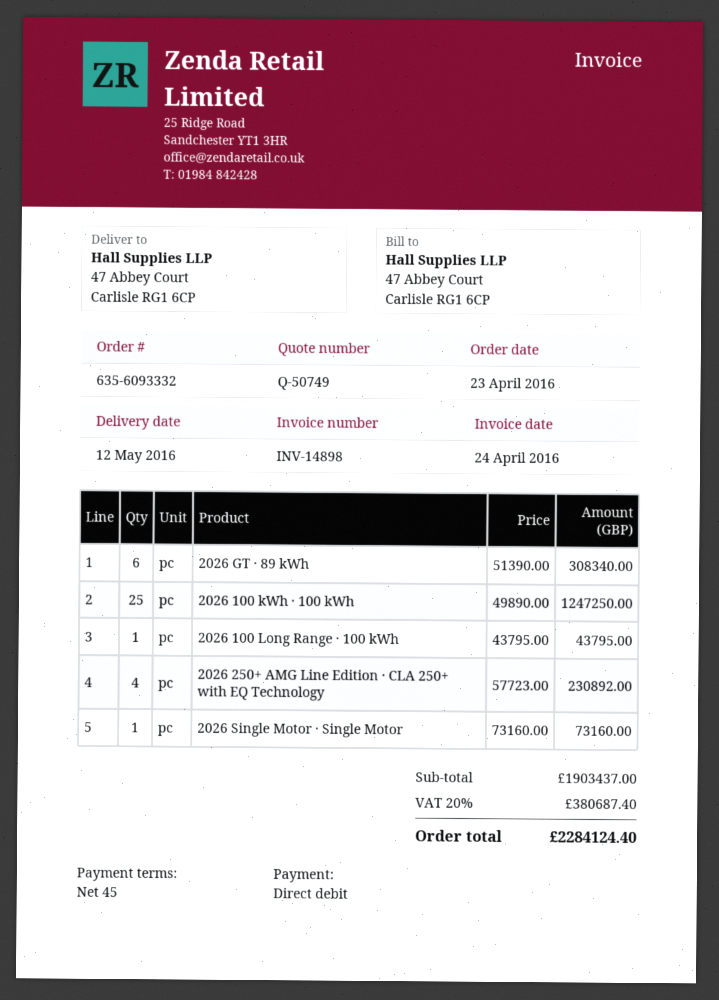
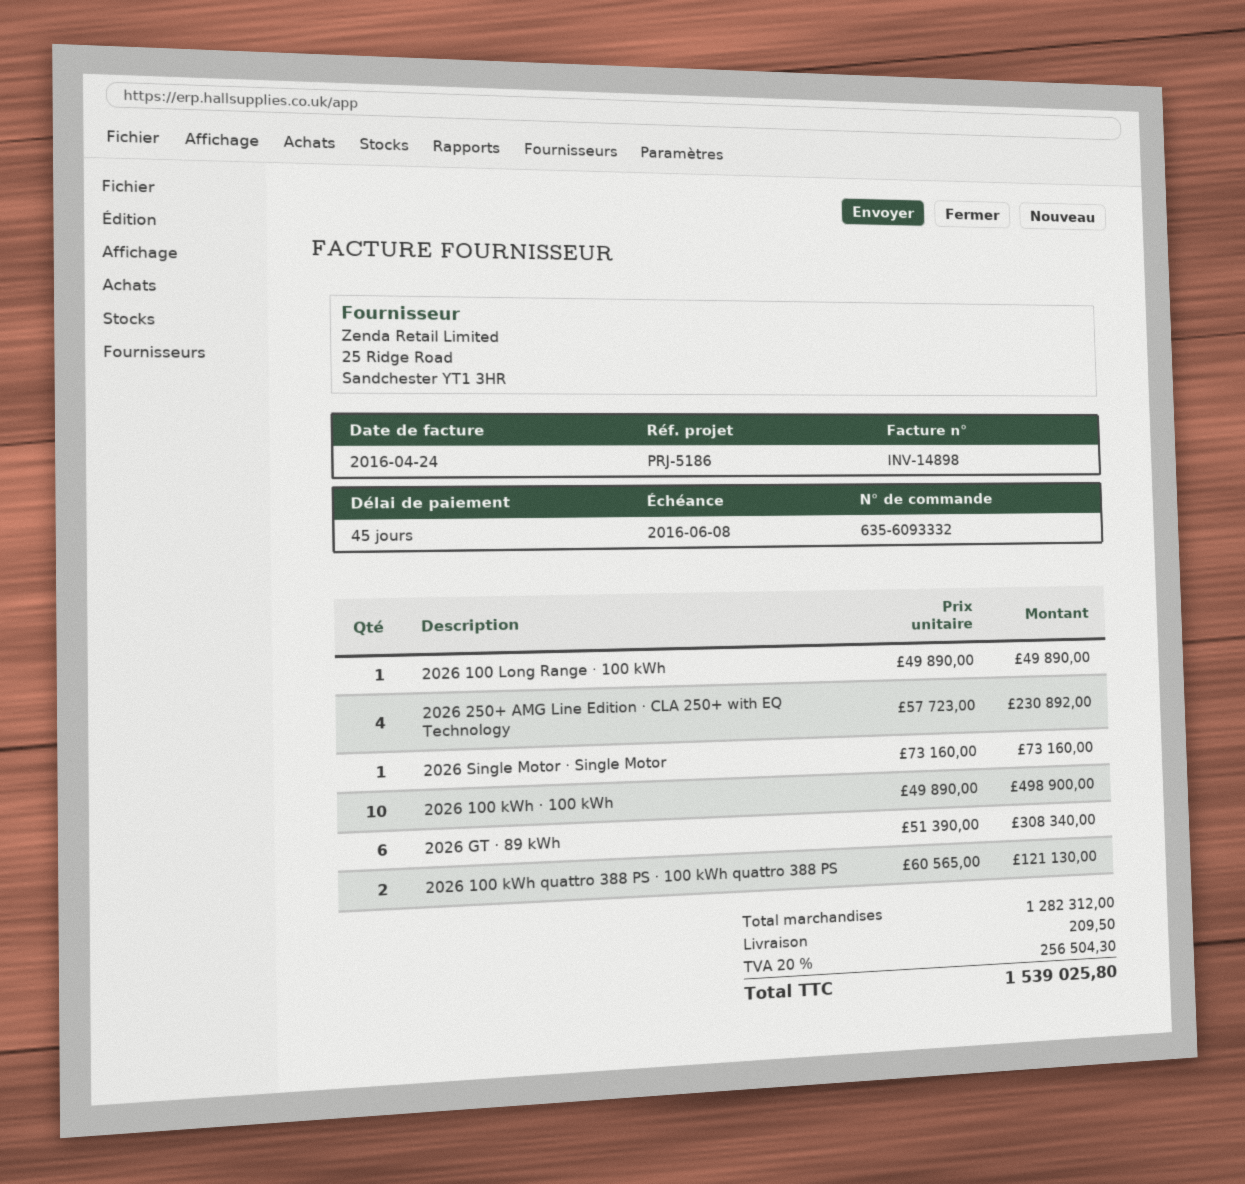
2026 100 kWh · 100 kWh: 25 x 49890.00 = 1247250.00 -> 10 x 49890.00 = 498900.00
2026 100 Long Range · 100 kWh: 1 x 43795.00 = 43795.00 -> 1 x 49890.00 = 49890.00
2026 100 kWh quattro 388 PS · 100 kWh quattro 388 PS: none -> 2 x 60565.00 = 121130.00
subtotal: 1903437.00 -> 1282312.00
shipping: none -> 209.50
tax: 20% = 380687.40 -> 20% = 256504.30
total: 2284124.40 -> 1539025.80

